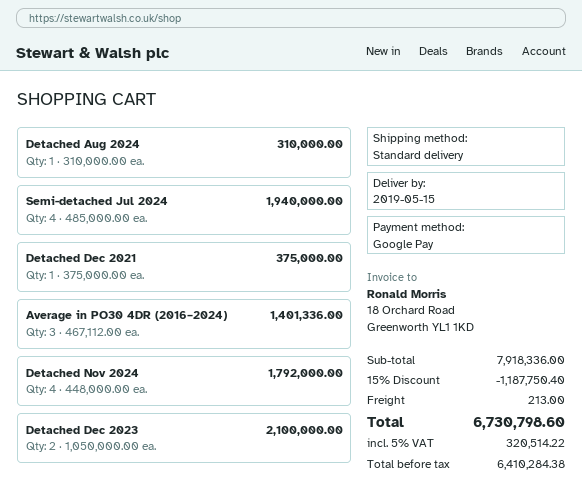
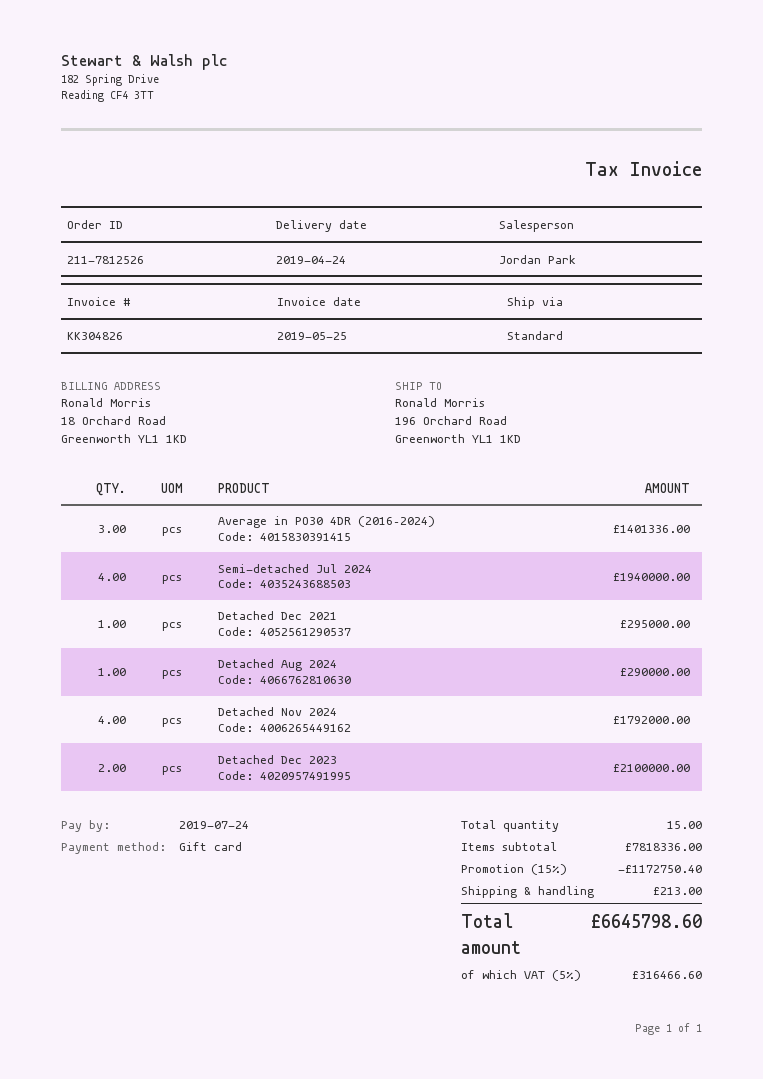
delivery date: 2019-05-15 -> 2019-04-24
payment method: Google Pay -> gift card
Detached Aug 2024: 1 for 310000.00 -> 1 for 290000.00
Detached Dec 2021: 1 for 375000.00 -> 1 for 295000.00
subtotal: 7918336.00 -> 7818336.00
discount: 15% = 1187750.40 -> 15% = 1172750.40
tax: 5% = 320514.22 -> 5% = 316466.60
total: 6730798.60 -> 6645798.60

